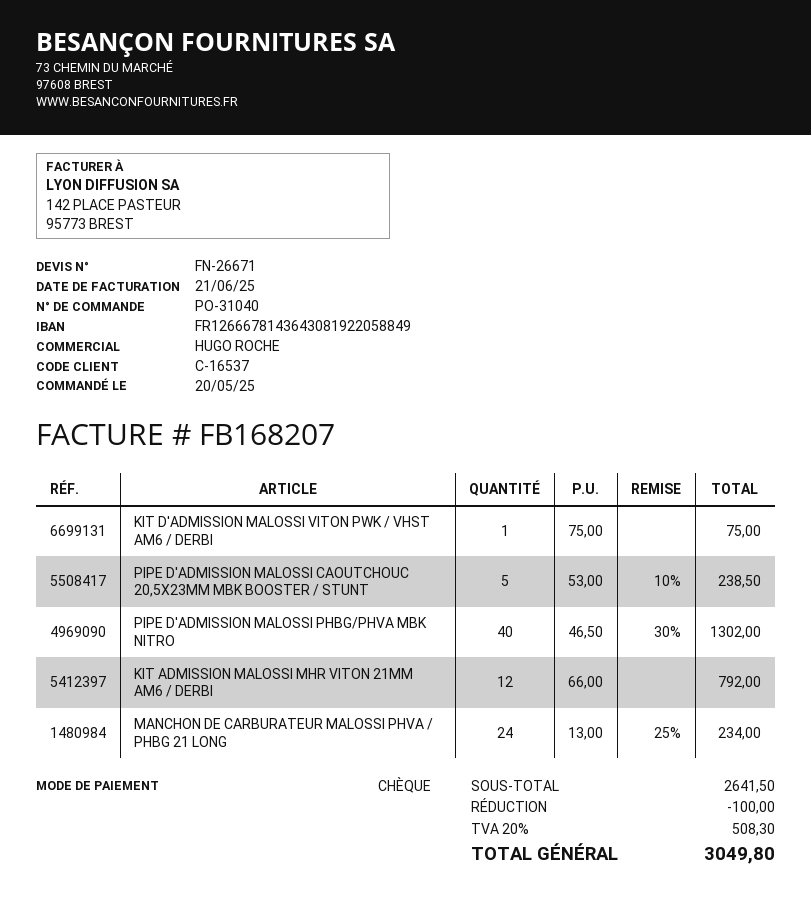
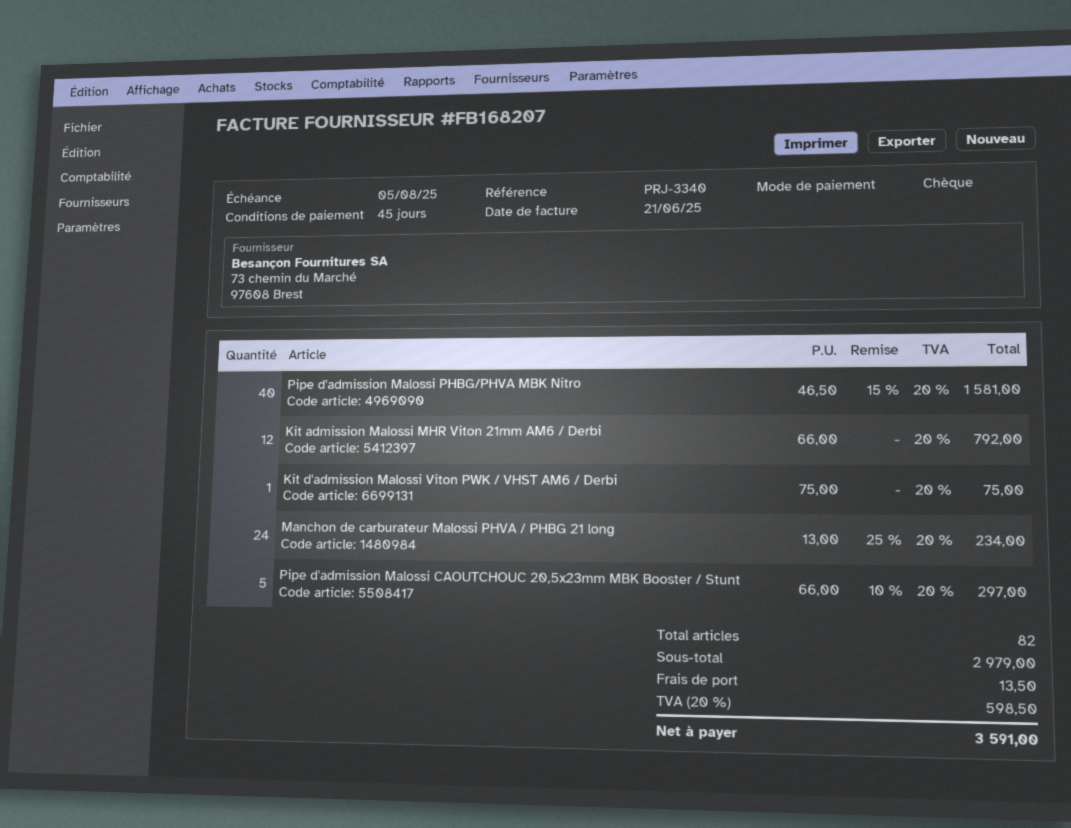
PIPE D'ADMISSION MALOSSI CAOUTCHOUC 20,5X23MM MBK BOOSTER / STUNT: 5 x 53.00 - 10% = 238.50 -> 5 x 66.00 - 10% = 297.00
PIPE D'ADMISSION MALOSSI PHBG/PHVA MBK NITRO: 40 x 46.50 - 30% = 1302.00 -> 40 x 46.50 - 15% = 1581.00
subtotal: 2641.50 -> 2979.00
discount: 100.00 -> none
shipping: none -> 13.50
tax: 20% = 508.30 -> 20% = 598.50
total: 3049.80 -> 3591.00

